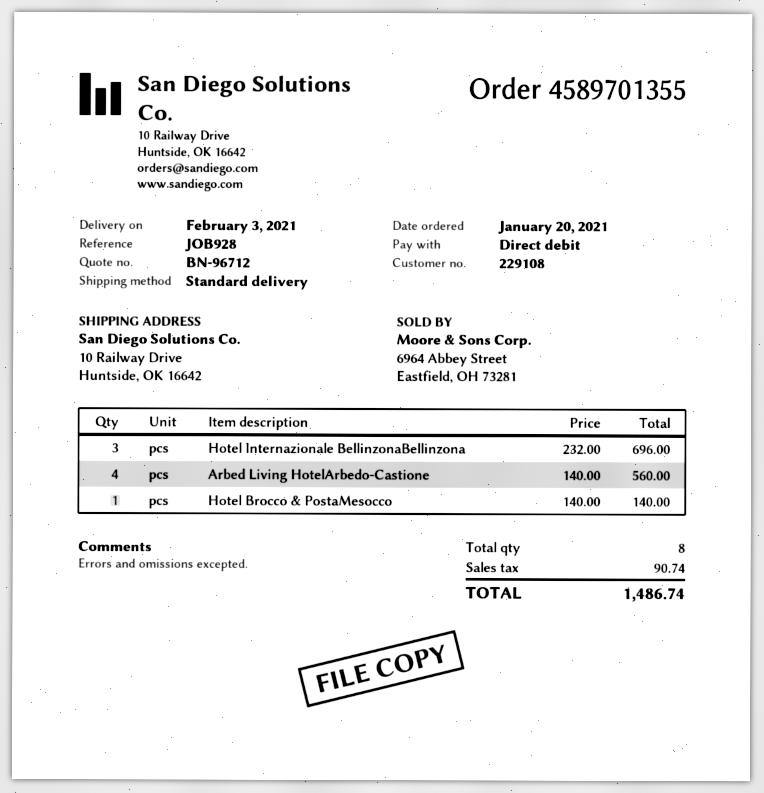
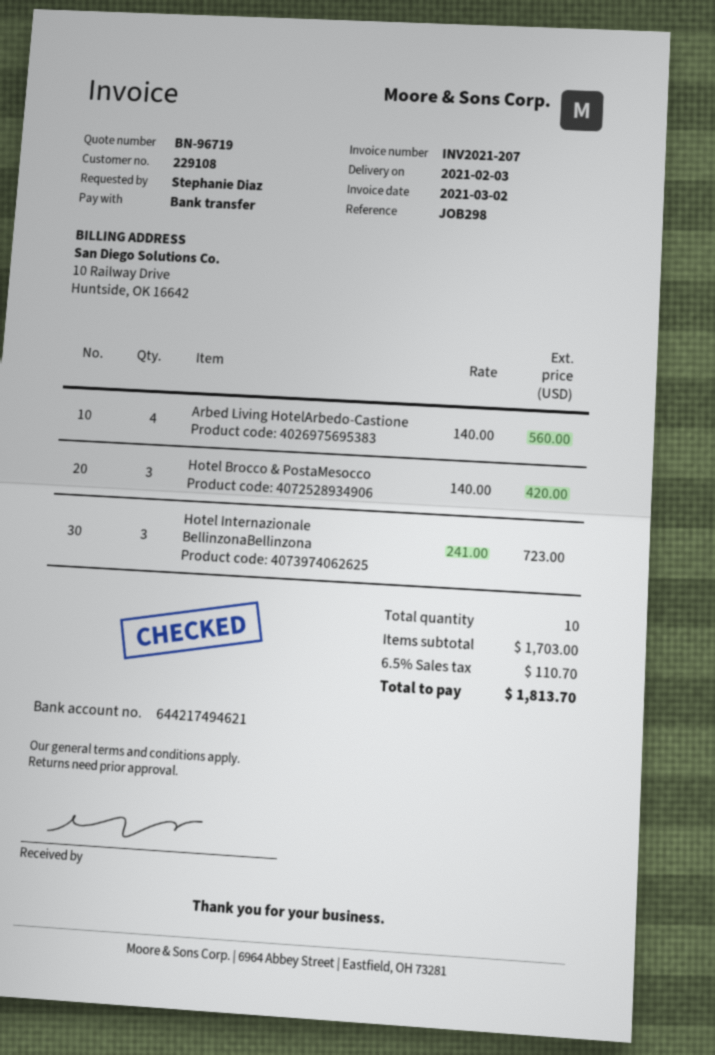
quote number: BN-96712 -> BN-96719
reference: JOB928 -> JOB298
payment method: direct debit -> bank transfer
Hotel Internazionale BellinzonaBellinzona: 3 x 232.00 = 696.00 -> 3 x 241.00 = 723.00
Hotel Brocco & PostaMesocco: 1 x 140.00 = 140.00 -> 3 x 140.00 = 420.00
total quantity: 8 -> 10
tax: 90.74 -> 110.70
total: 1486.74 -> 1813.70

